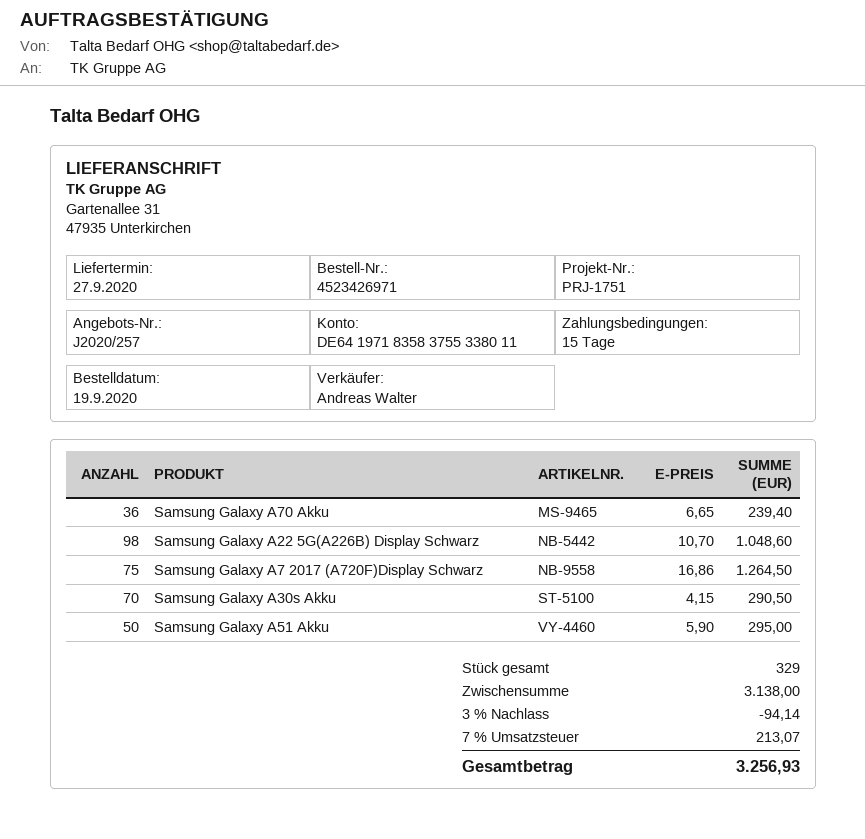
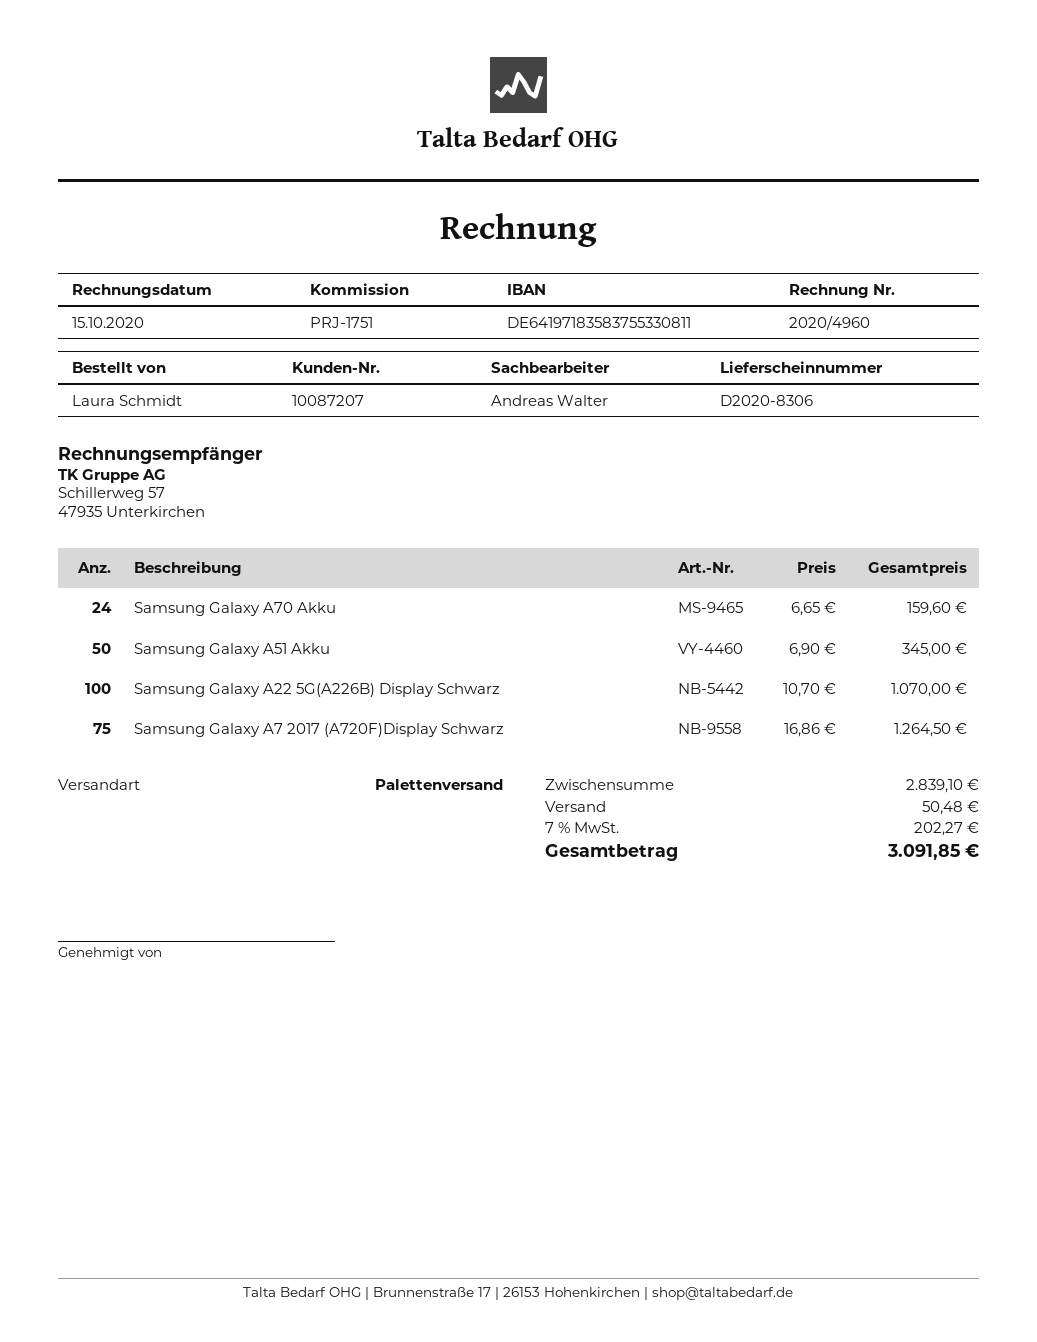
bank account: DE64197183583755338011 -> DE64197183583755330811
Samsung Galaxy A70 Akku: 36 x 6.65 = 239.40 -> 24 x 6.65 = 159.60
Samsung Galaxy A22 5G(A226B) Display Schwarz: 98 x 10.70 = 1048.60 -> 100 x 10.70 = 1070.00
Samsung Galaxy A30s Akku: 70 x 4.15 = 290.50 -> none
Samsung Galaxy A51 Akku: 50 x 5.90 = 295.00 -> 50 x 6.90 = 345.00
subtotal: 3138.00 -> 2839.10
discount: 3% = 94.14 -> none
shipping: none -> 50.48
tax: 7% = 213.07 -> 7% = 202.27
total: 3256.93 -> 3091.85

